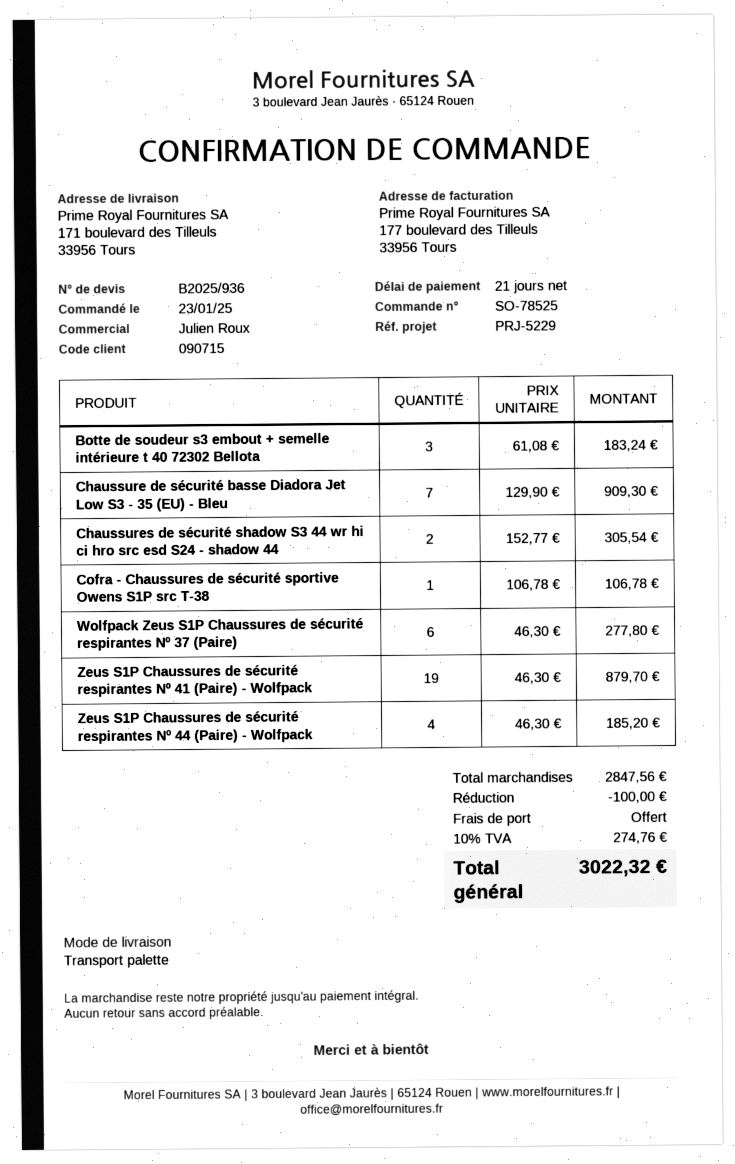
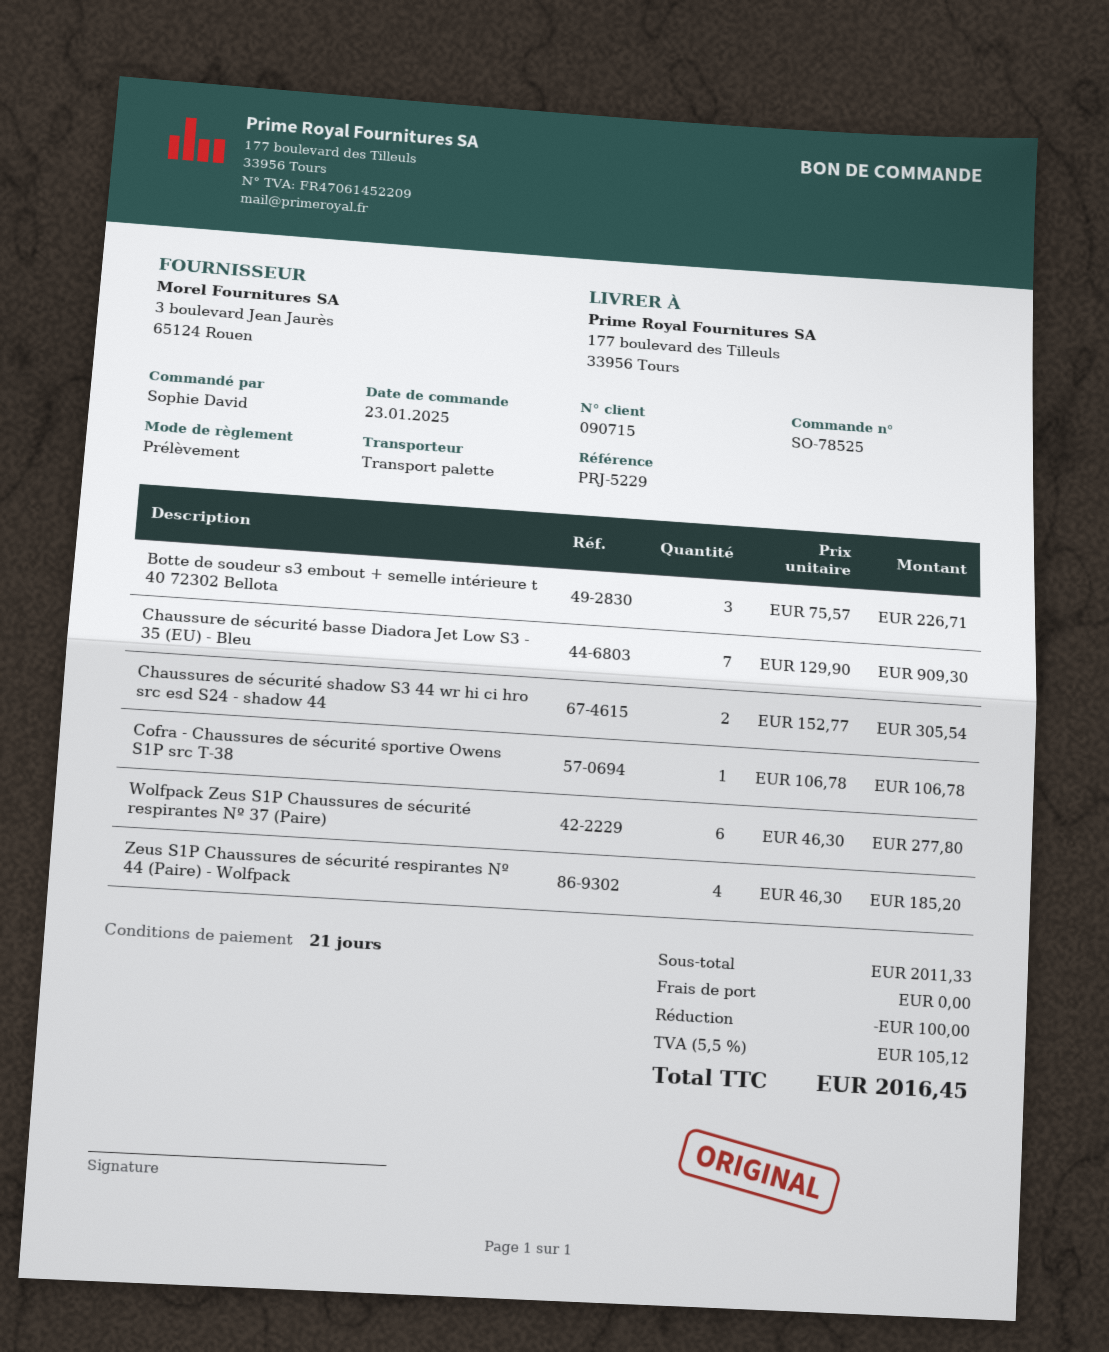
ship to: 171 boulevard des Tilleuls, 33956 Tours -> 177 boulevard des Tilleuls, 33956 Tours
Botte de soudeur s3 embout + semelle intérieure t 40 72302 Bellota: 3 x 61.08 = 183.24 -> 3 x 75.57 = 226.71
Zeus S1P Chaussures de sécurité respirantes Nº 41 (Paire) - Wolfpack: 19 x 46.30 = 879.70 -> none
subtotal: 2847.56 -> 2011.33
tax: 10% = 274.76 -> 5.5% = 105.12
total: 3022.32 -> 2016.45

